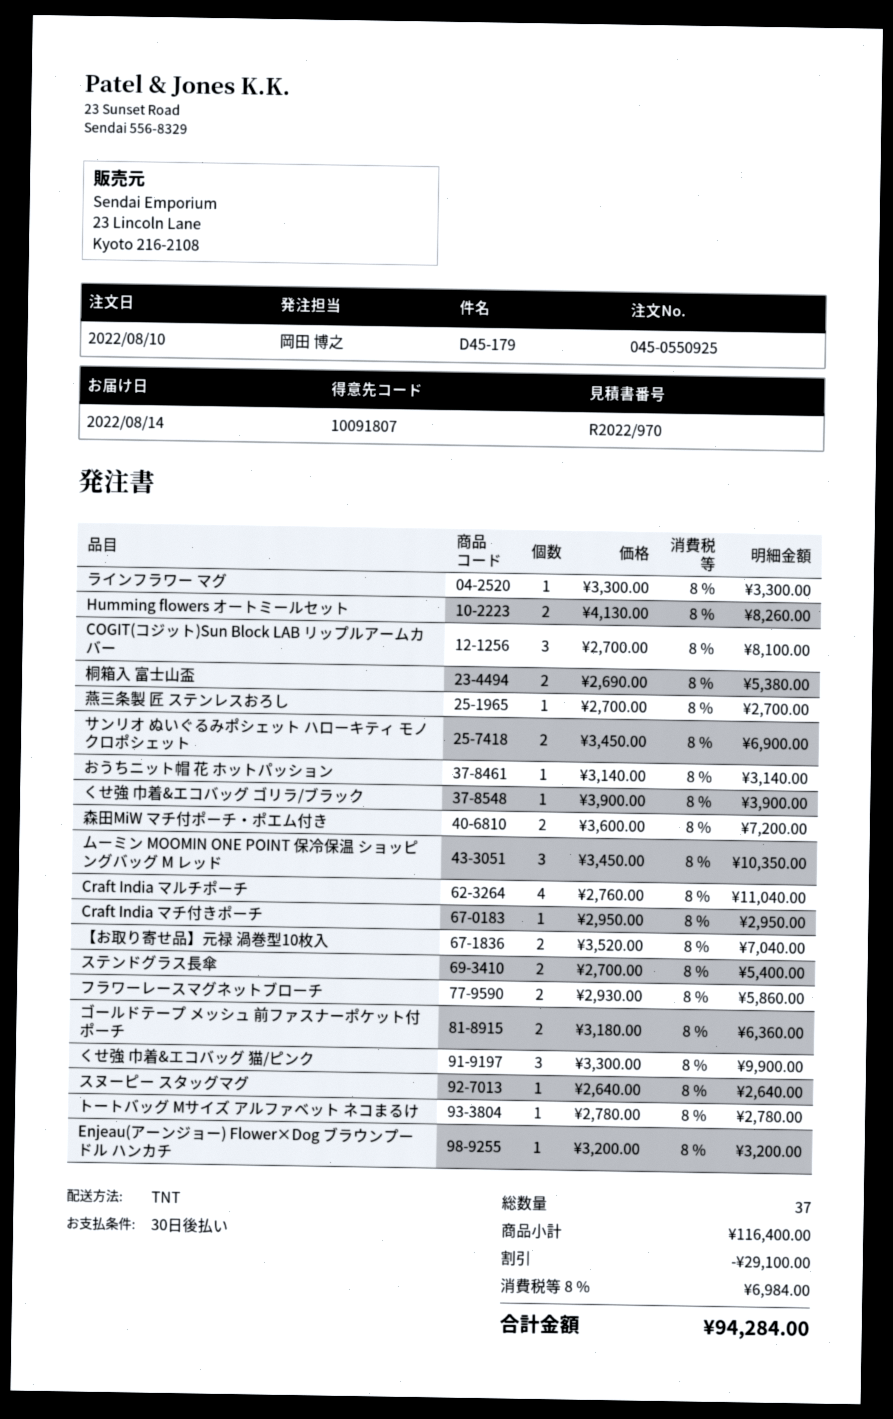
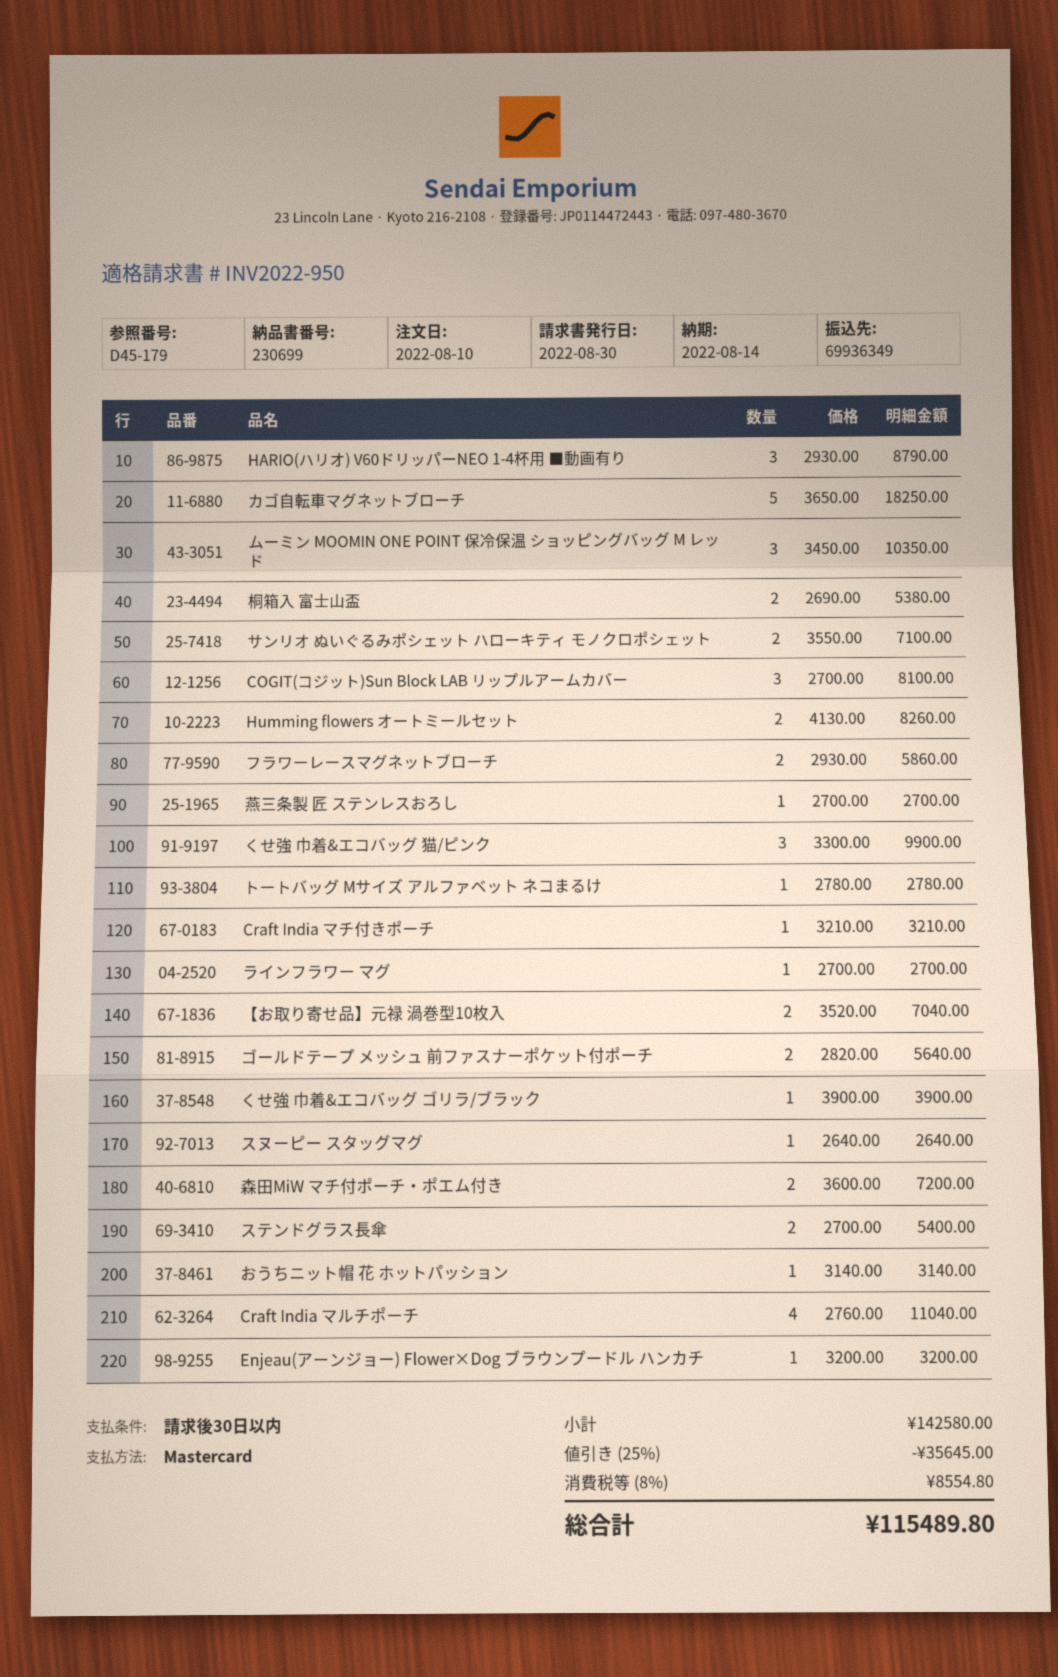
ラインフラワー マグ: 1 x 3300.00 = 3300.00 -> 1 x 2700.00 = 2700.00
サンリオ ぬいぐるみポシェット ハローキティ モノクロポシェット: 2 x 3450.00 = 6900.00 -> 2 x 3550.00 = 7100.00
Craft India マチ付きポーチ: 1 x 2950.00 = 2950.00 -> 1 x 3210.00 = 3210.00
ゴールドテープ メッシュ 前ファスナーポケット付ポーチ: 2 x 3180.00 = 6360.00 -> 2 x 2820.00 = 5640.00
HARIO(ハリオ) V60ドリッパーNEO 1-4杯用 ■動画有り: none -> 3 x 2930.00 = 8790.00
カゴ自転車マグネットブローチ: none -> 5 x 3650.00 = 18250.00
subtotal: 116400.00 -> 142580.00
discount: 29100.00 -> 35645.00
tax: 8% = 6984.00 -> 8% = 8554.80
total: 94284.00 -> 115489.80

